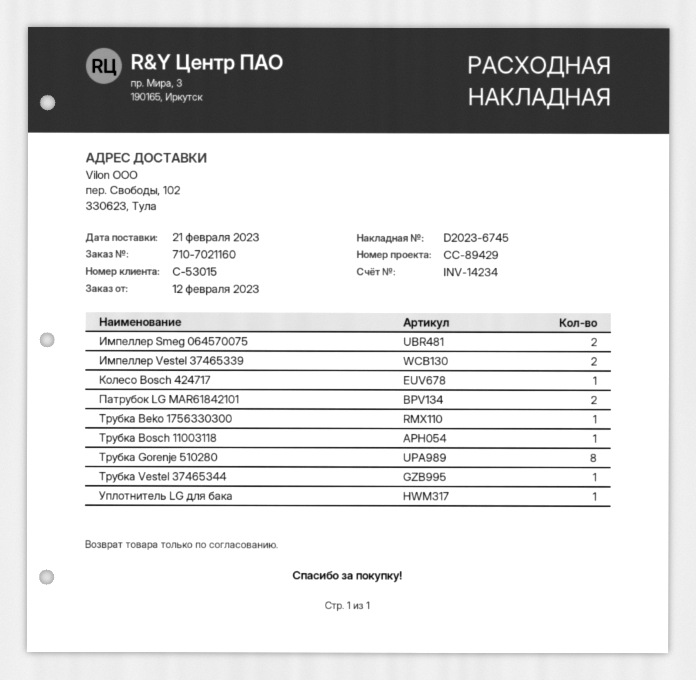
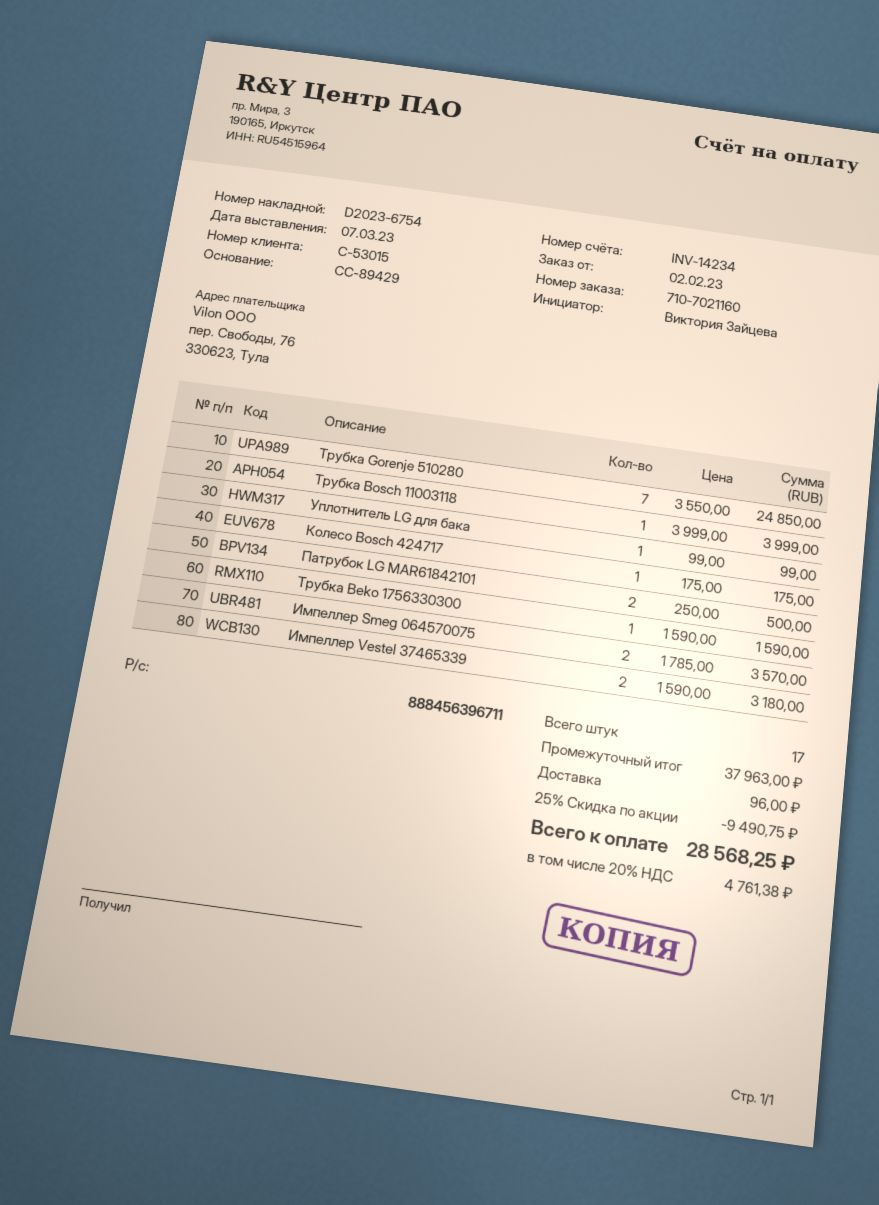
order date: 2023-02-12 -> 2023-02-02
delivery note number: D2023-6745 -> D2023-6754
Трубка Gorenje 510280: 8 -> 7
Трубка Vestel 37465344: 1 -> none

